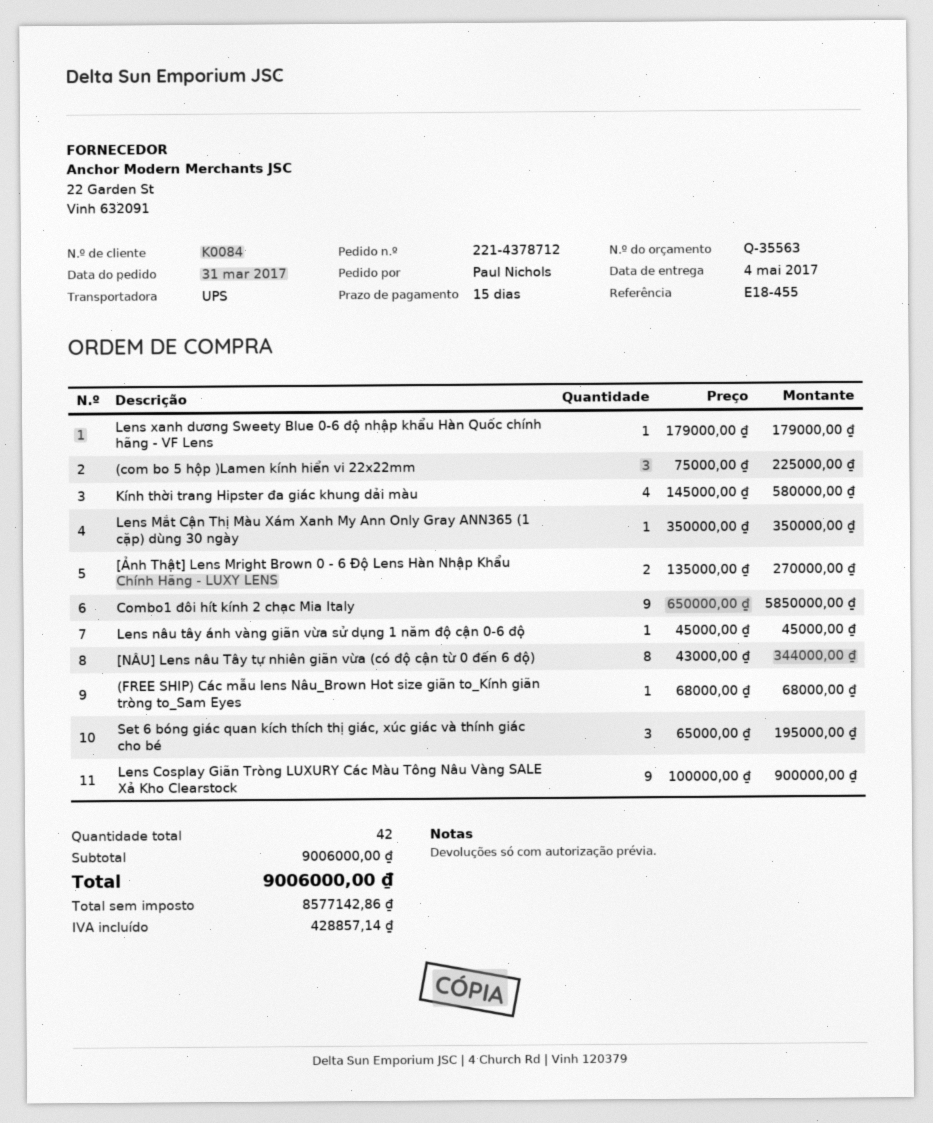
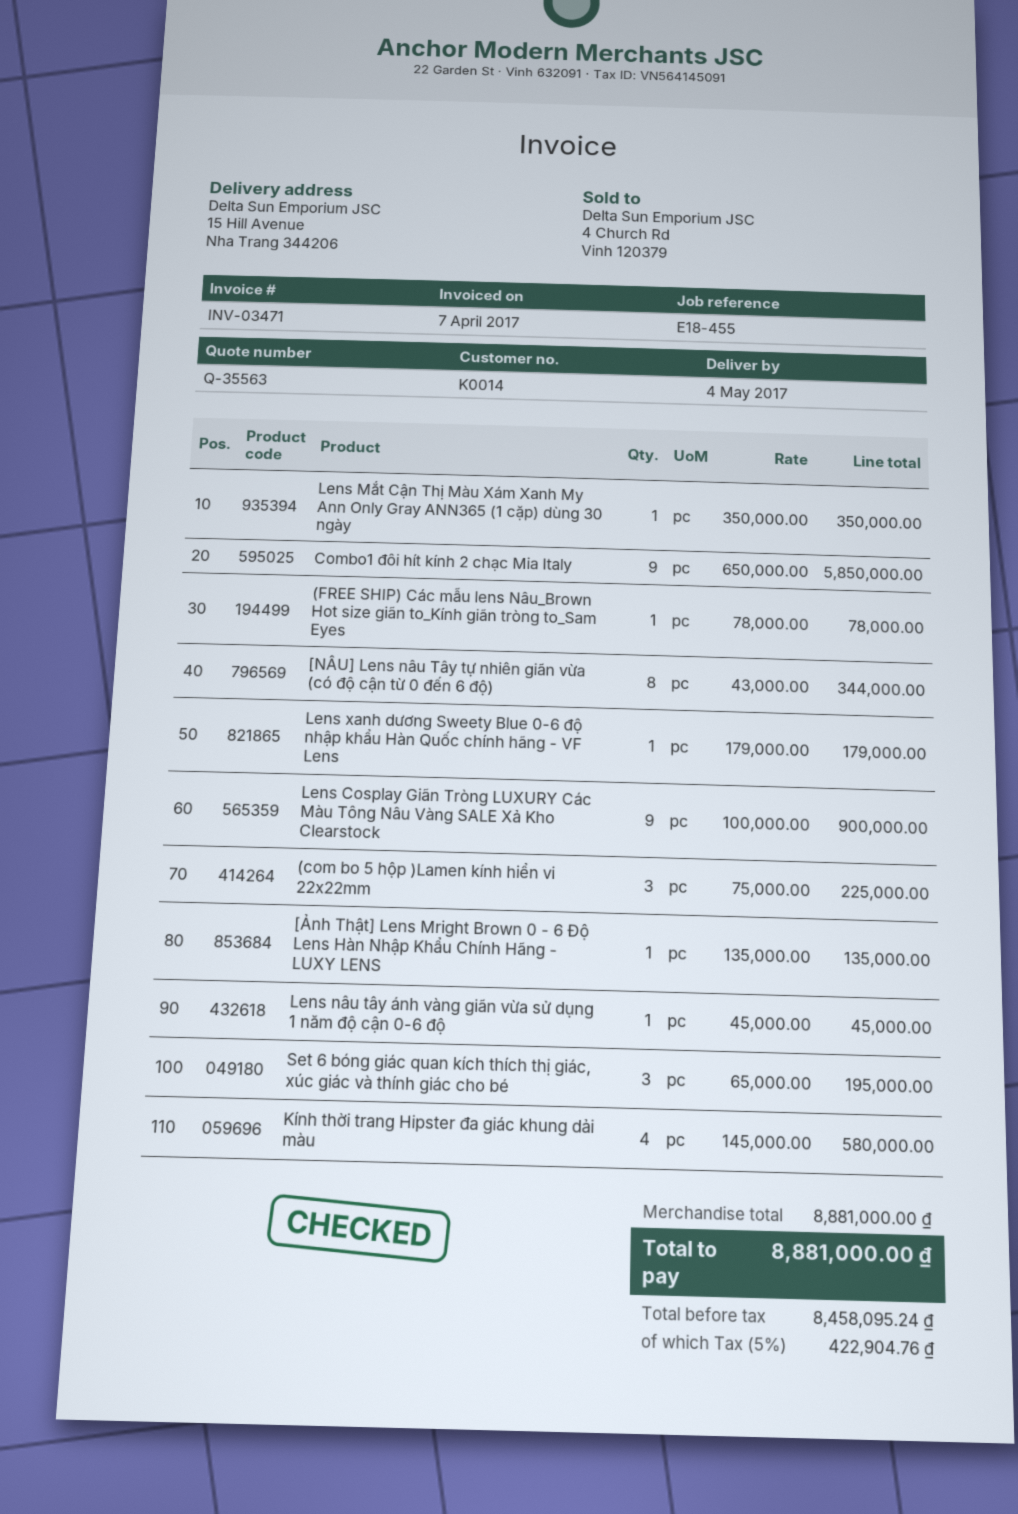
customer number: K0084 -> K0014
[Ảnh Thật] Lens Mright Brown 0 - 6 Độ Lens Hàn Nhập Khẩu Chính Hãng - LUXY LENS: 2 x 135000.00 = 270000.00 -> 1 x 135000.00 = 135000.00
(FREE SHIP) Các mẫu lens Nâu_Brown Hot size giãn to_Kính giãn tròng to_Sam Eyes: 1 x 68000.00 = 68000.00 -> 1 x 78000.00 = 78000.00
subtotal: 9006000.00 -> 8881000.00
net: 8577142.86 -> 8458095.24
tax: 428857.14 -> 422904.76
total: 9006000.00 -> 8881000.00

